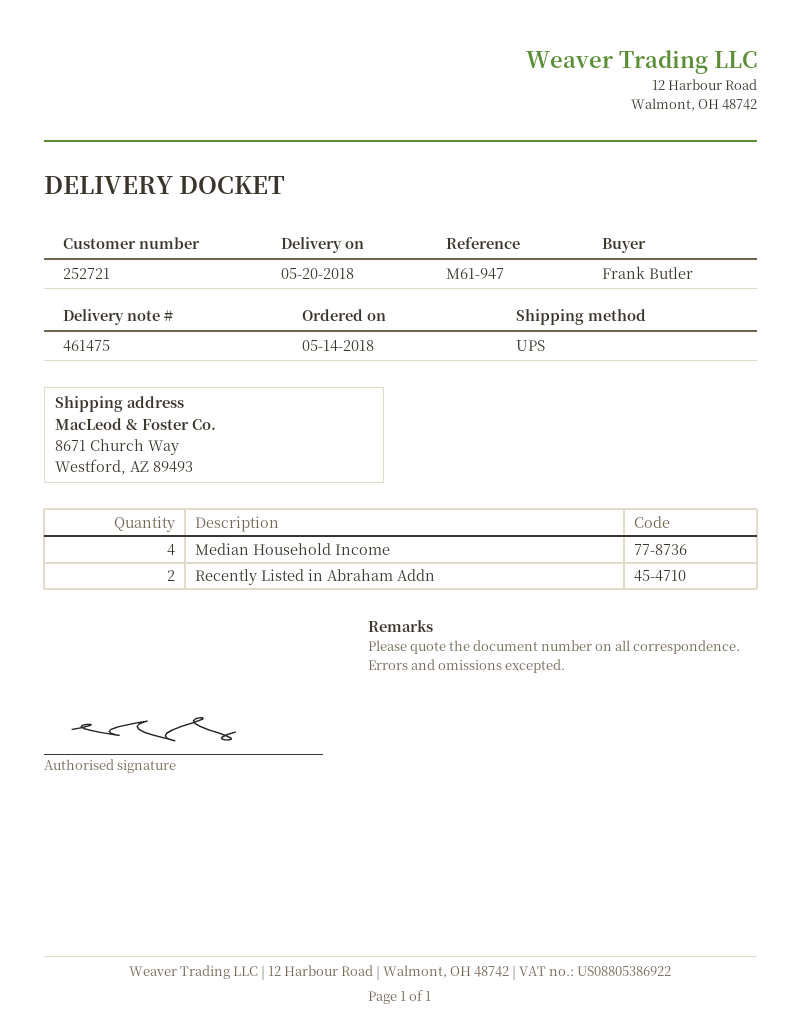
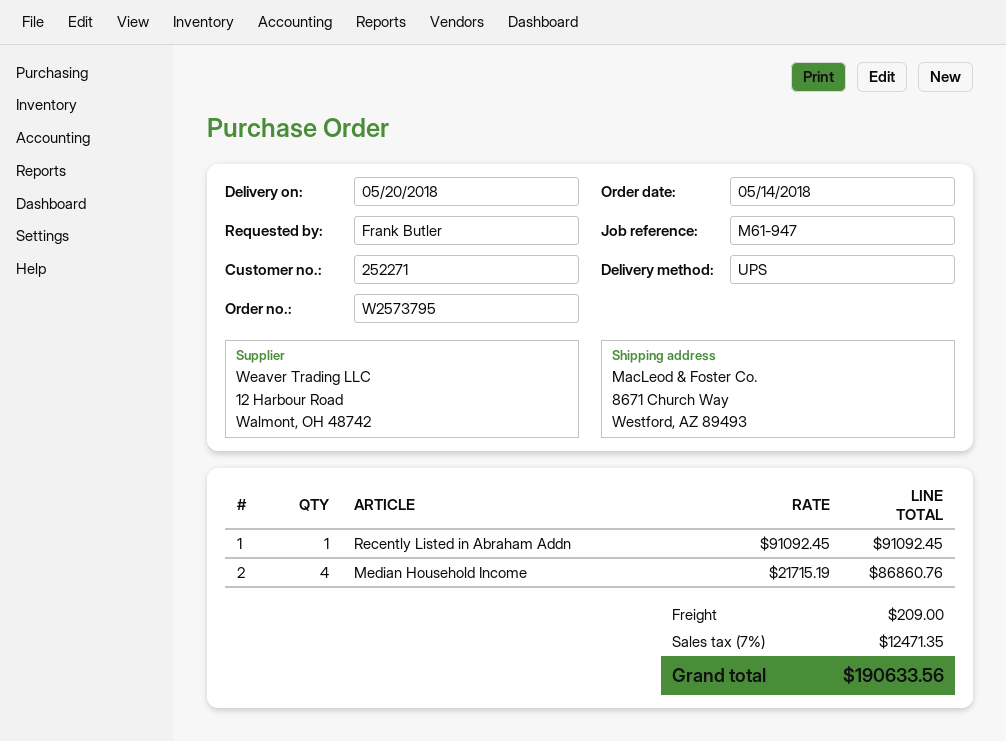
customer number: 252721 -> 252271
Recently Listed in Abraham Addn: 2 -> 1

